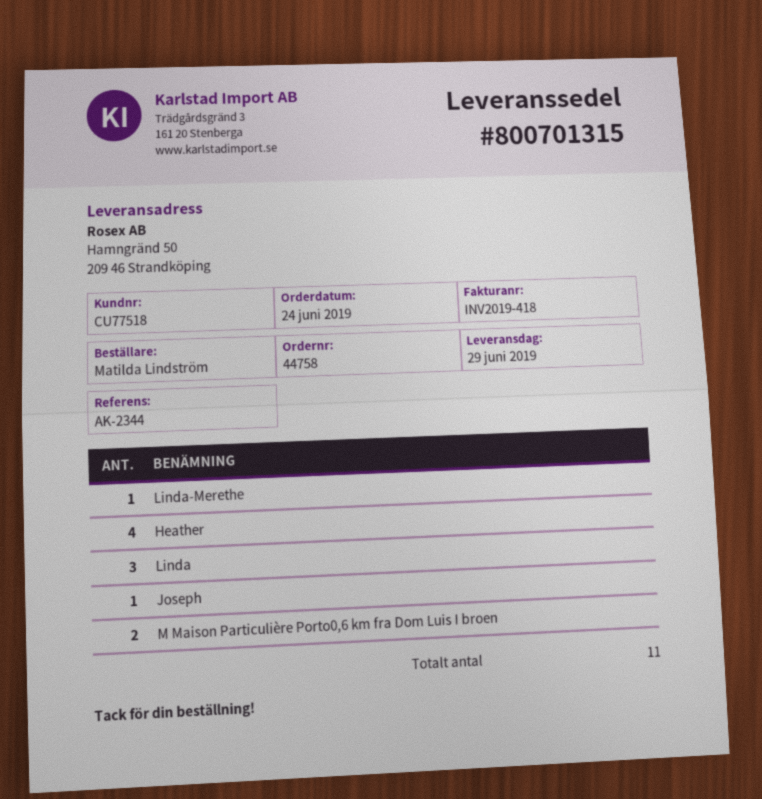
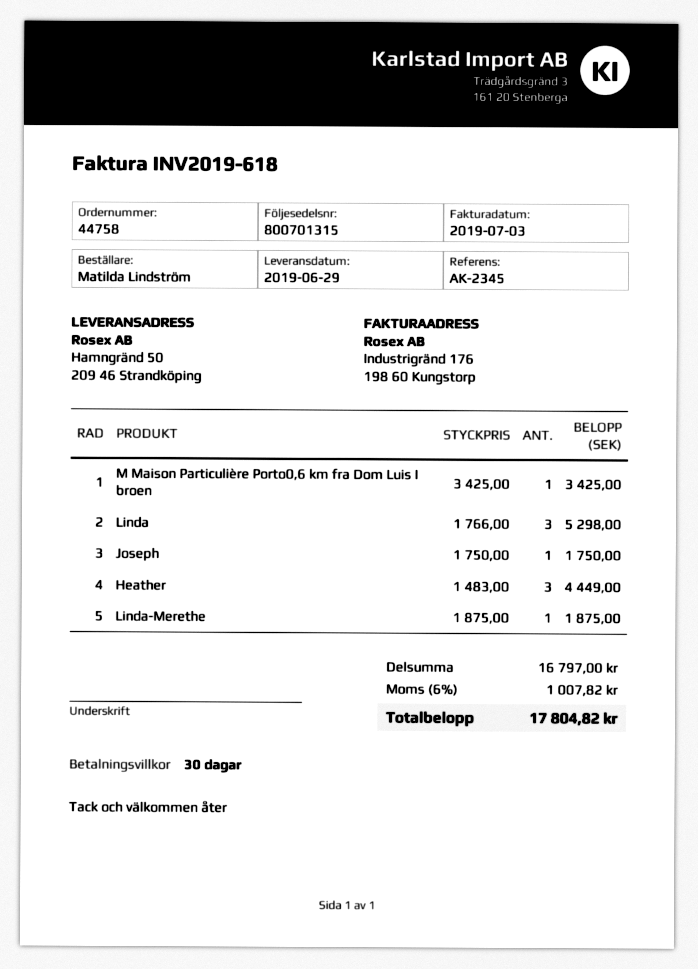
invoice number: INV2019-418 -> INV2019-618
reference: AK-2344 -> AK-2345
Heather: 4 -> 3
M Maison Particulière Porto0,6 km fra Dom Luis I broen: 2 -> 1

